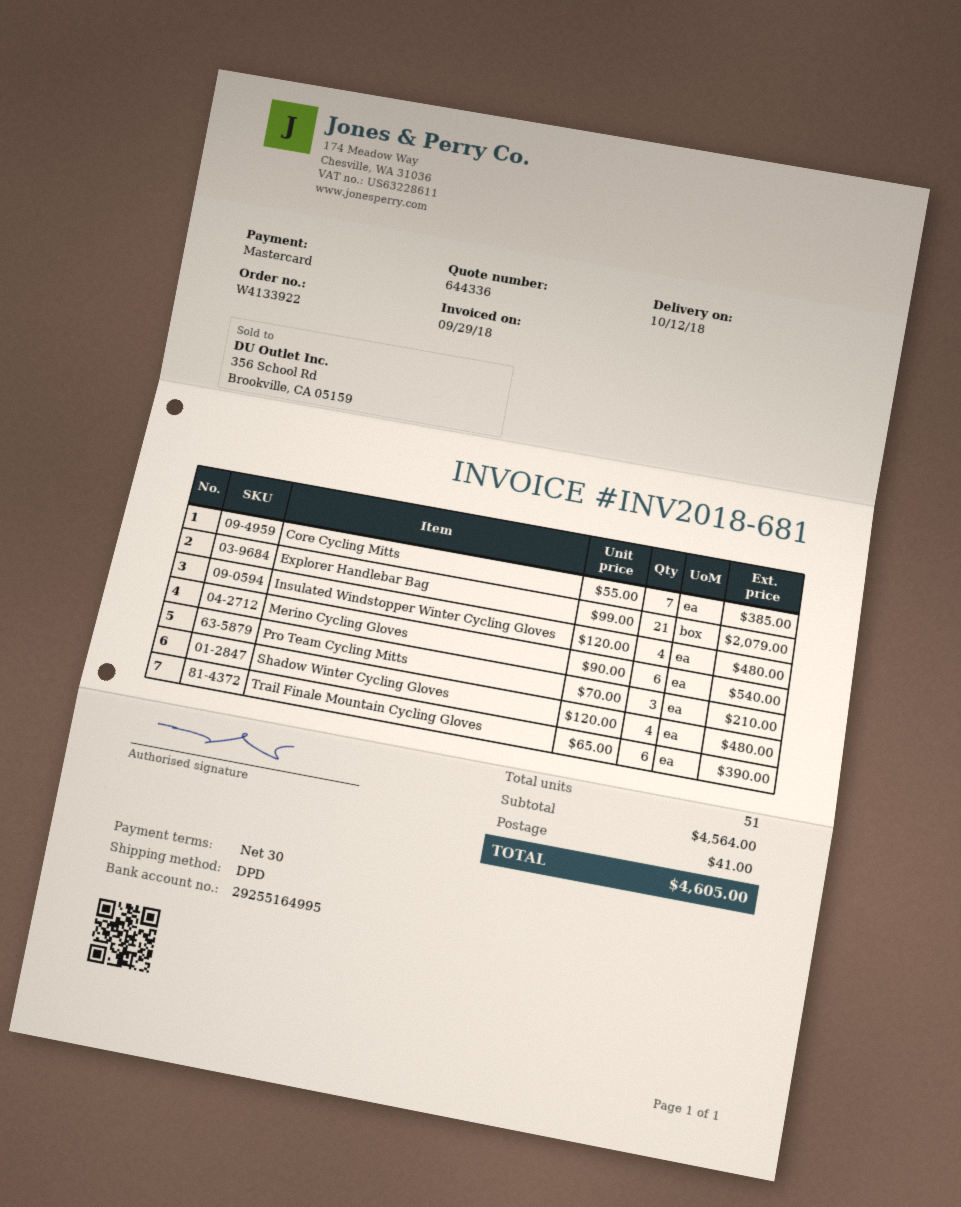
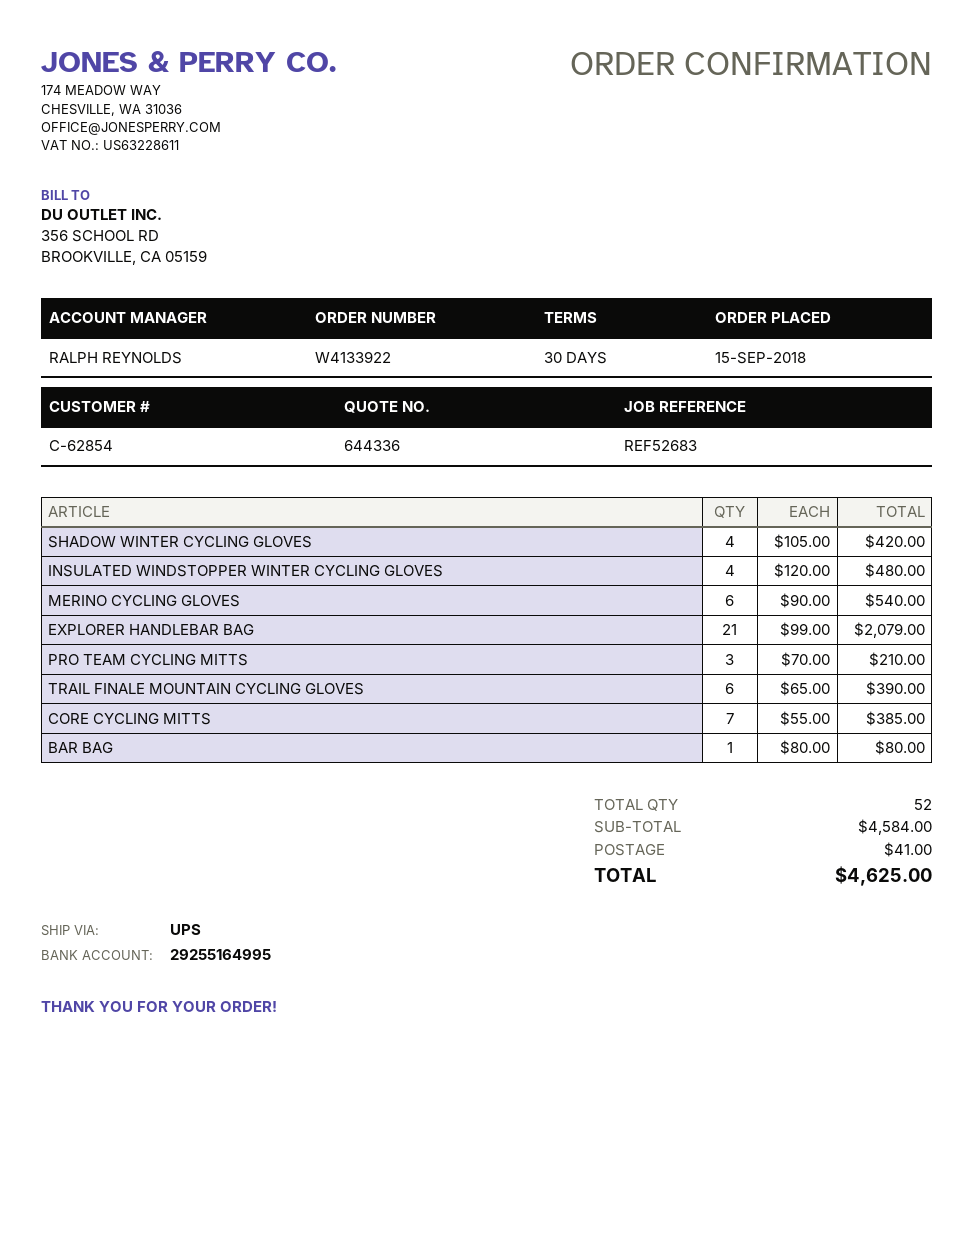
shipping method: DPD -> UPS
Shadow Winter Cycling Gloves: 4 x 120.00 = 480.00 -> 4 x 105.00 = 420.00
BAR BAG: none -> 1 x 80.00 = 80.00
total quantity: 51 -> 52
subtotal: 4564.00 -> 4584.00
total: 4605.00 -> 4625.00

